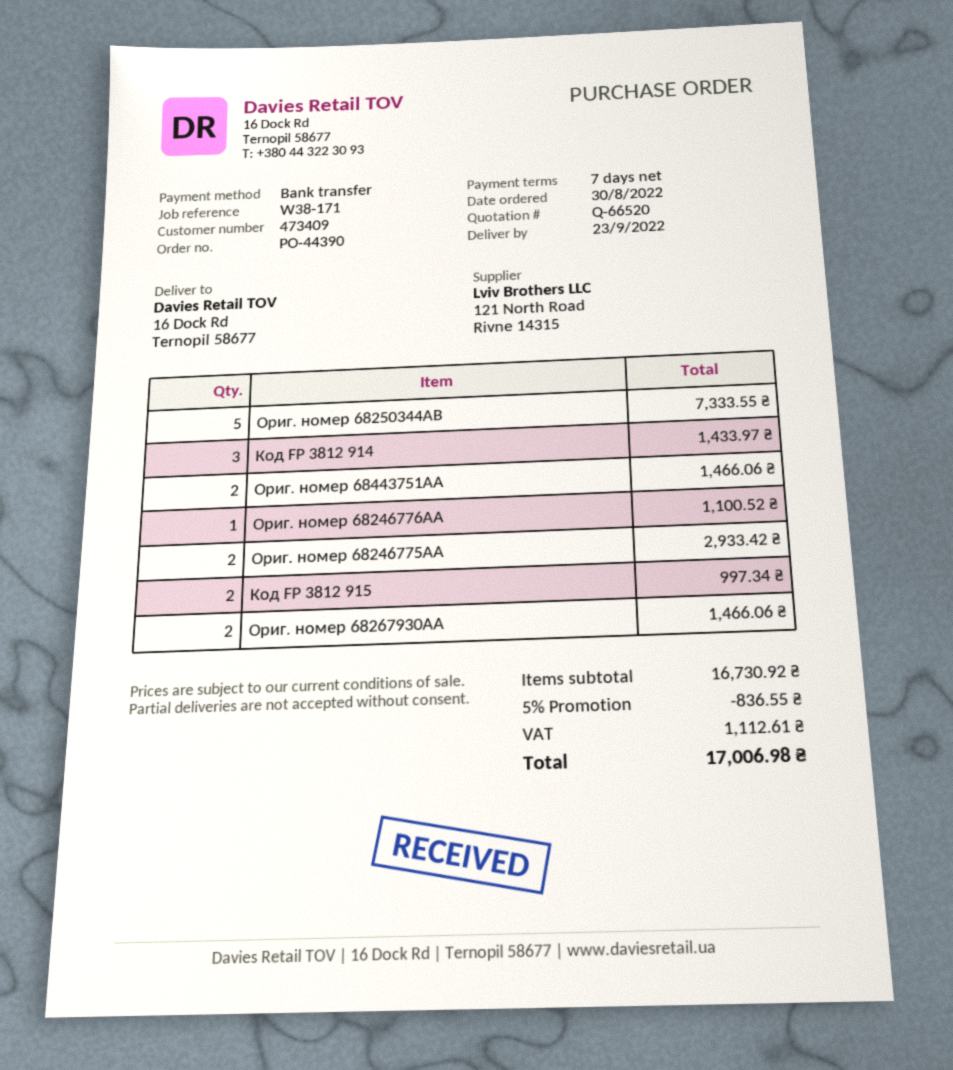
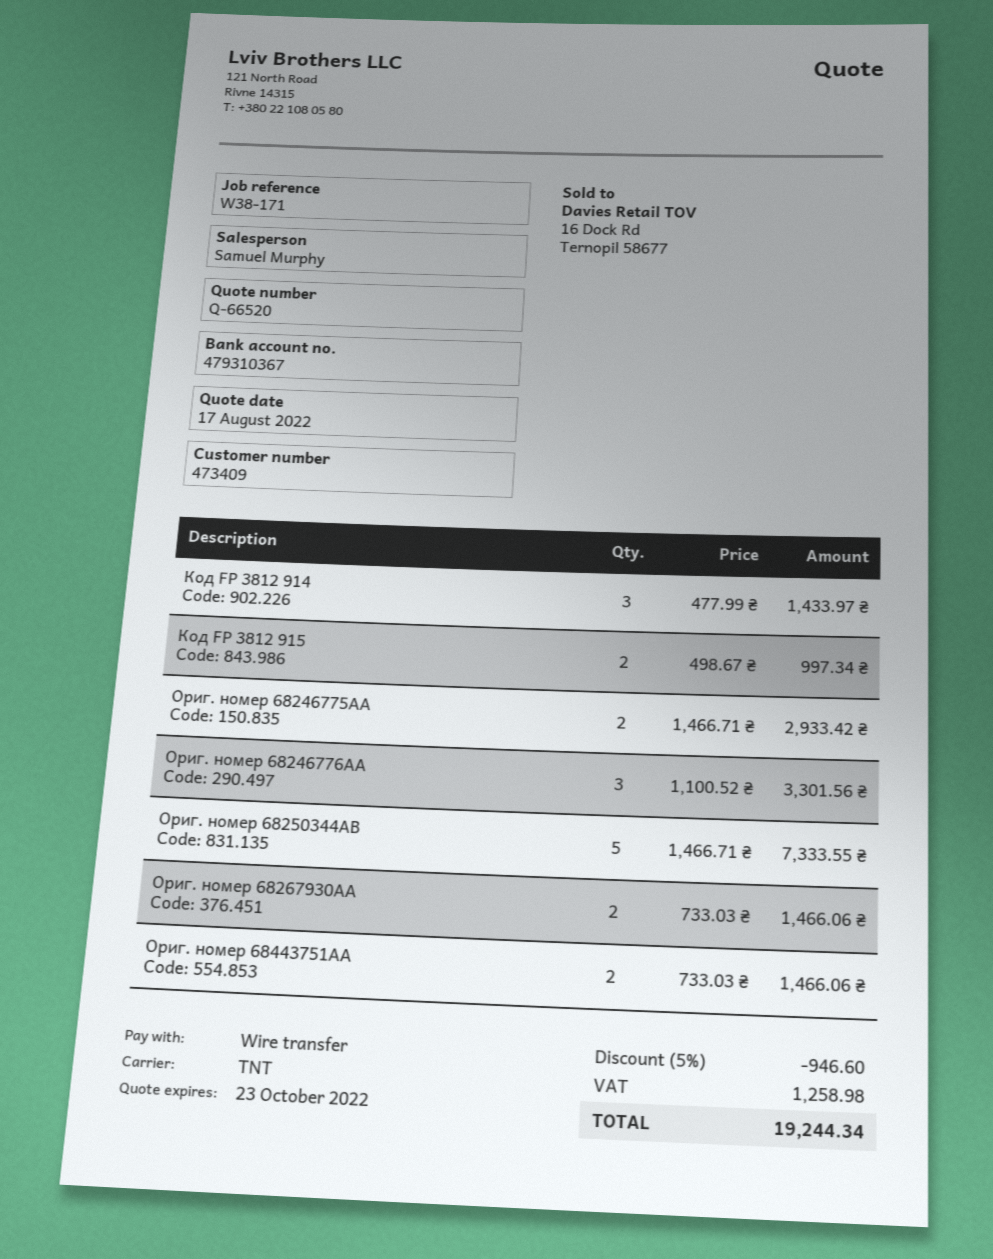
Ориг. номер 68246776AA: 1 for 1100.52 -> 3 for 3301.56
discount: 5% = 836.55 -> 5% = 946.60
tax: 1112.61 -> 1258.98
total: 17006.98 -> 19244.34

